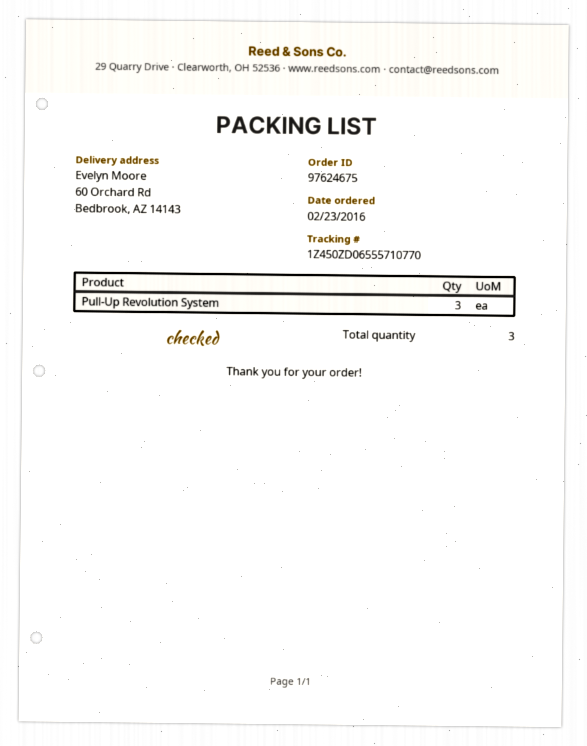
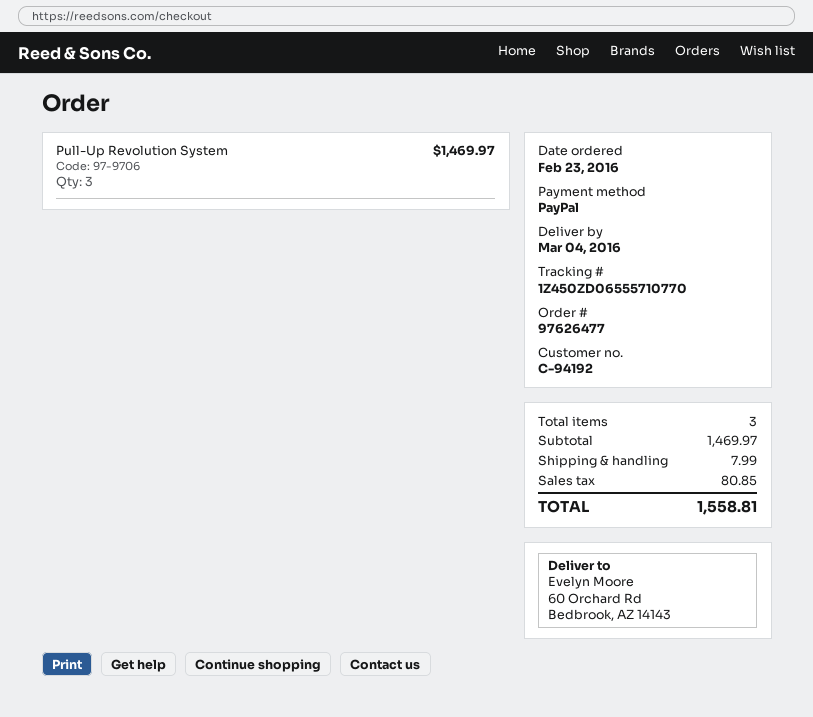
order number: 97624675 -> 97626477

